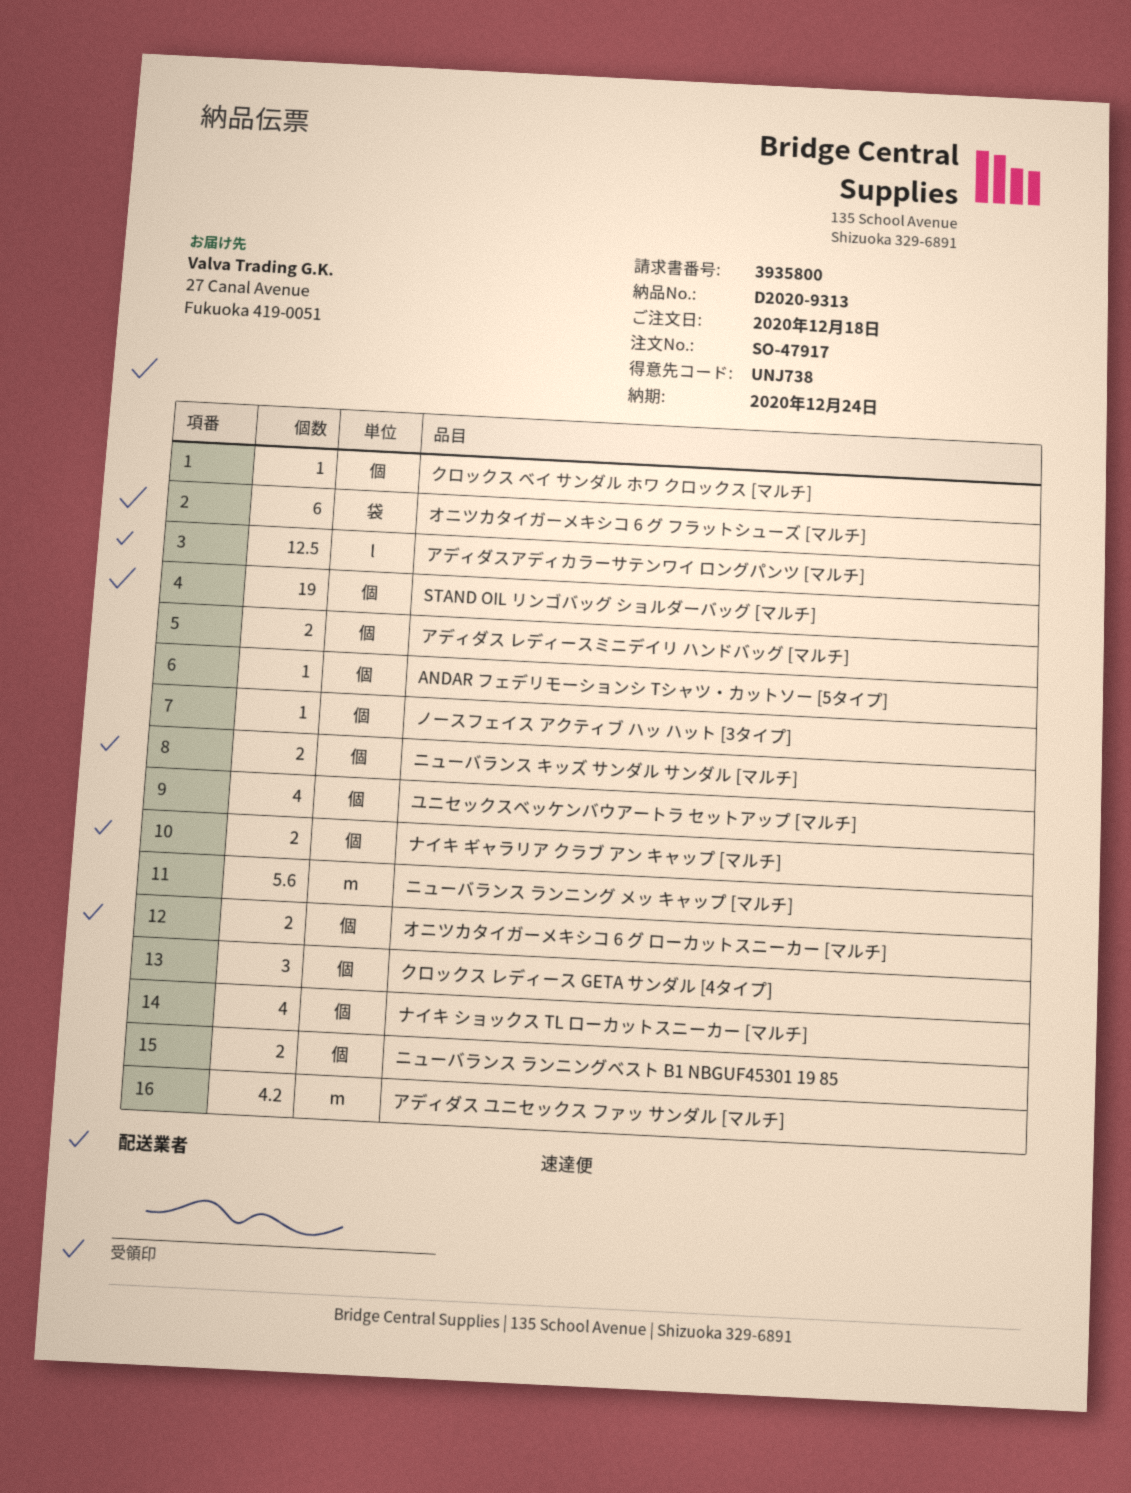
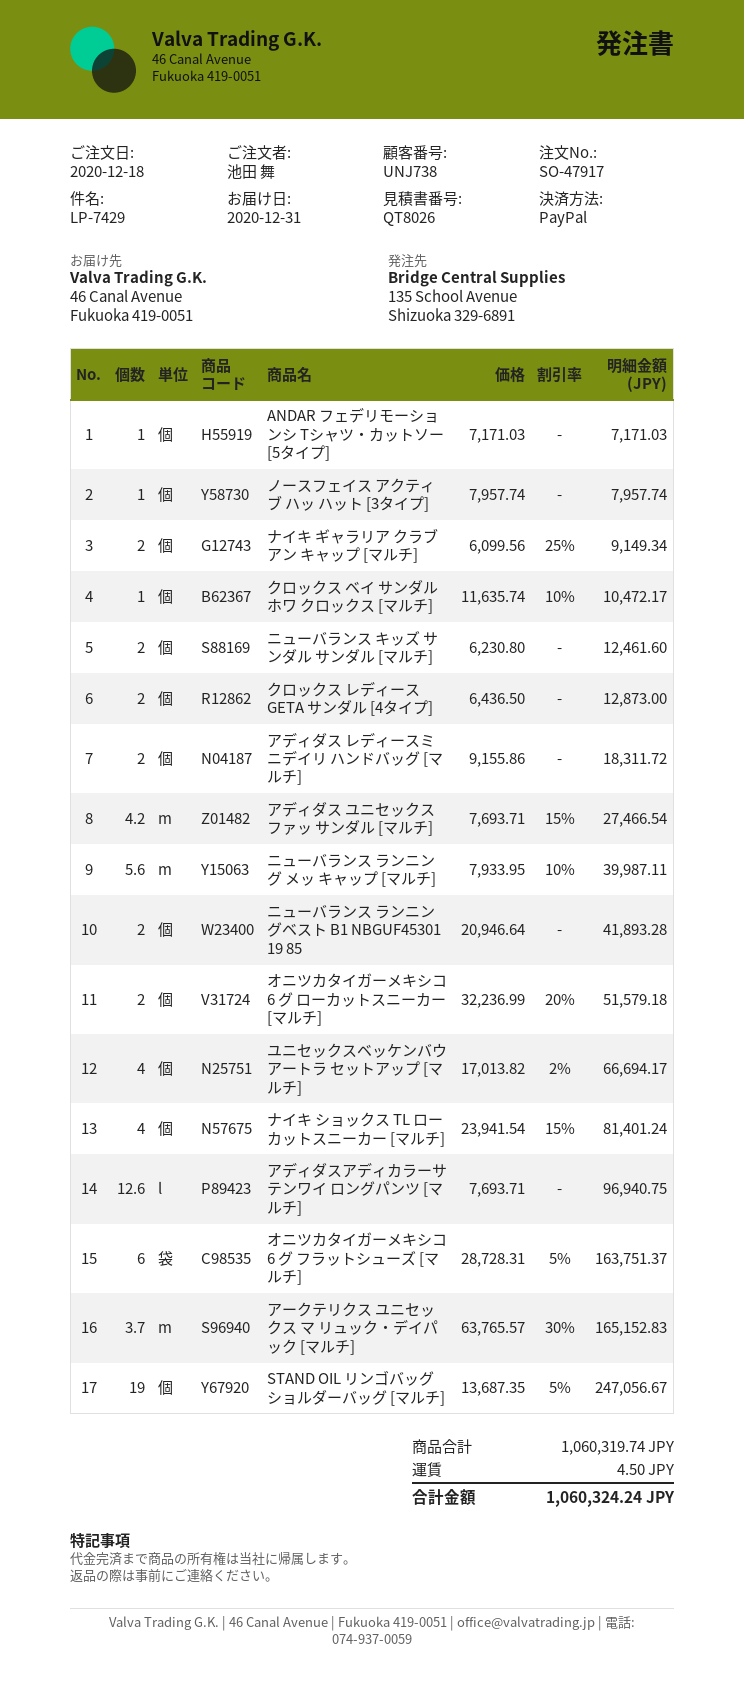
delivery date: 2020-12-24 -> 2020-12-31
ship to: 27 Canal Avenue, Fukuoka 419-0051 -> 46 Canal Avenue, Fukuoka 419-0051
アディダスアディカラーサテンワイ ロングパンツ [マルチ]: 12.5 -> 12.6
クロックス レディース GETA サンダル [4タイプ]: 3 -> 2
アークテリクス ユニセックス マ リュック・デイパック [マルチ]: none -> 3.7

